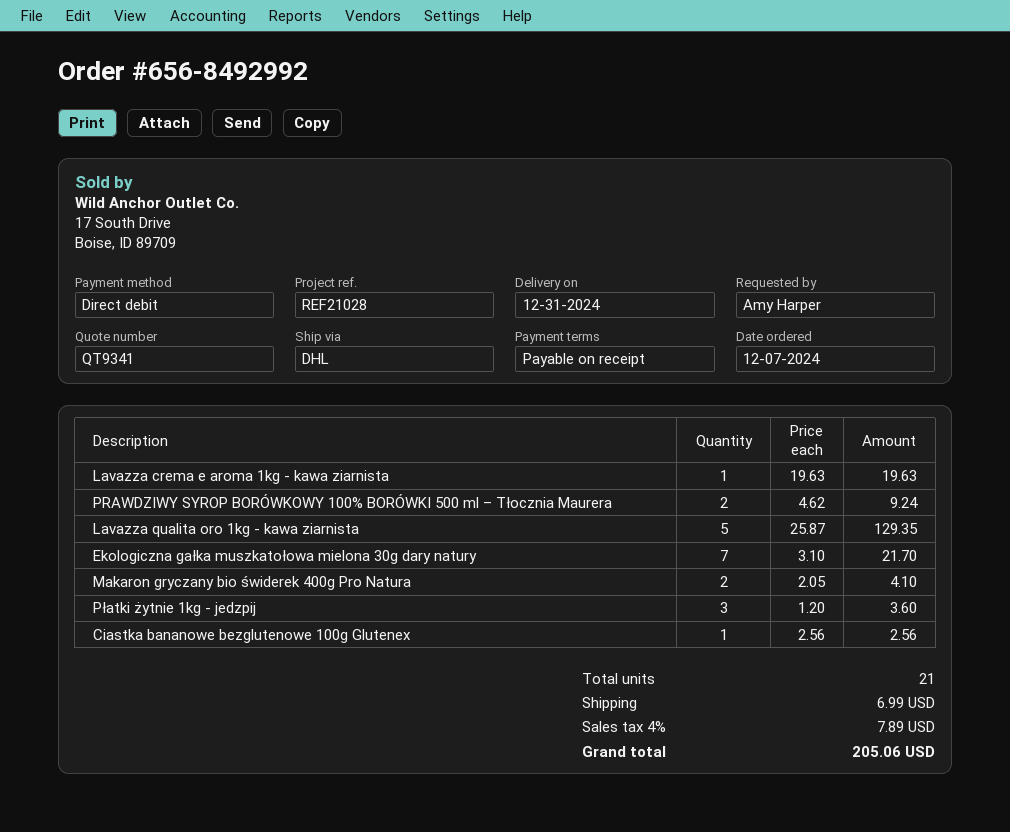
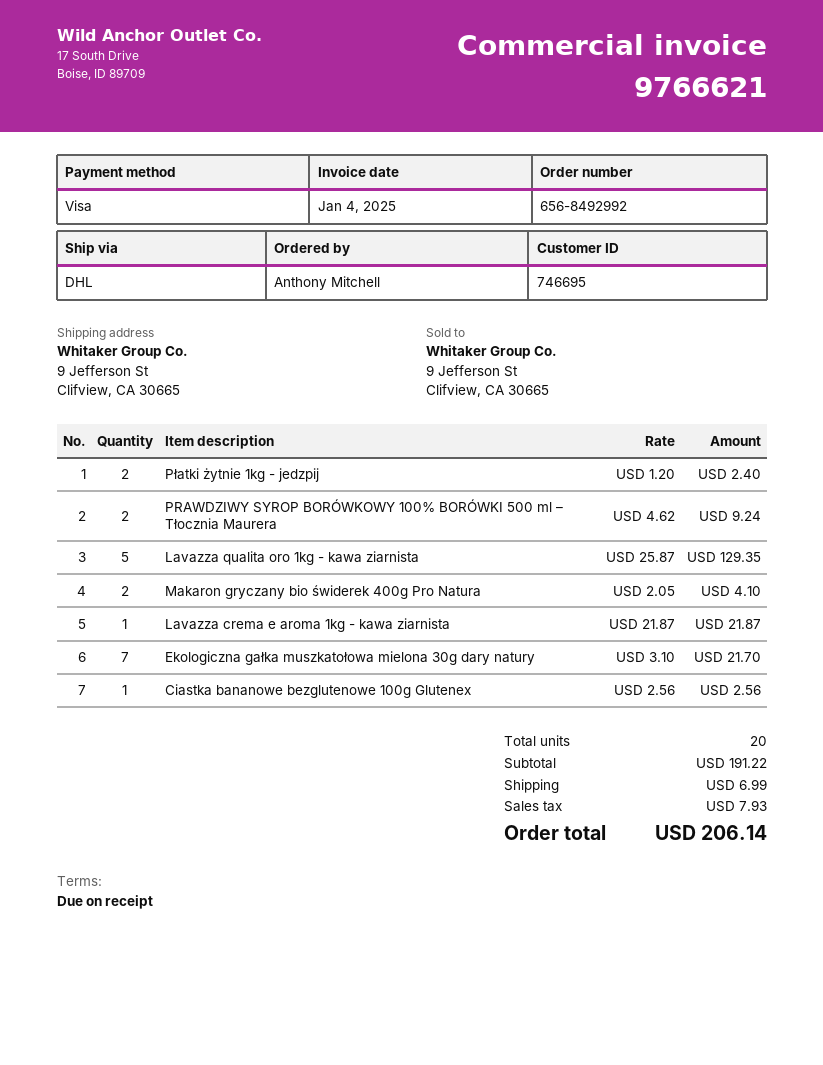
ordered by: Amy Harper -> Anthony Mitchell
payment method: direct debit -> Visa
Lavazza crema e aroma 1kg - kawa ziarnista: 1 x 19.63 = 19.63 -> 1 x 21.87 = 21.87
Płatki żytnie 1kg - jedzpij: 3 x 1.20 = 3.60 -> 2 x 1.20 = 2.40
total quantity: 21 -> 20
tax: 7.89 -> 7.93
total: 205.06 -> 206.14

